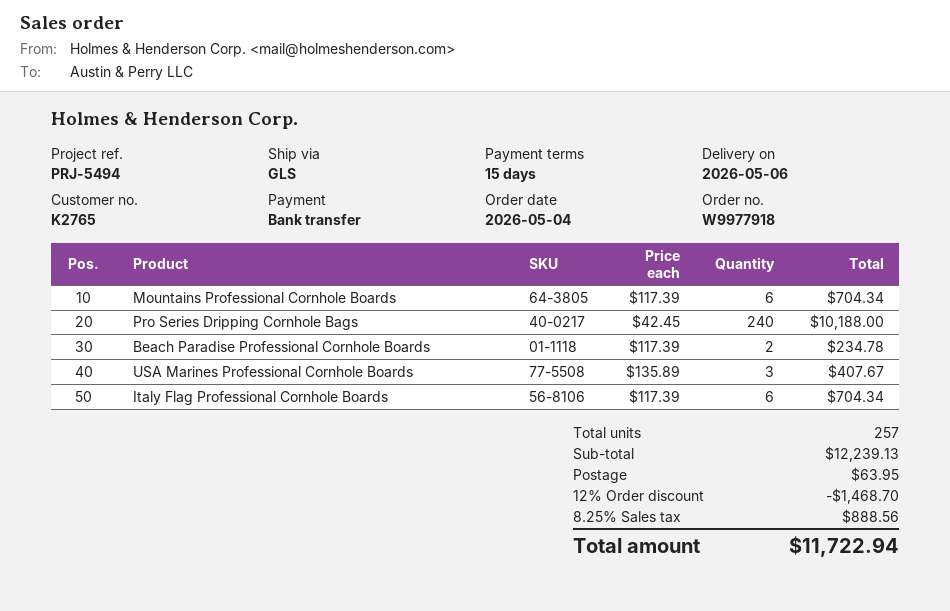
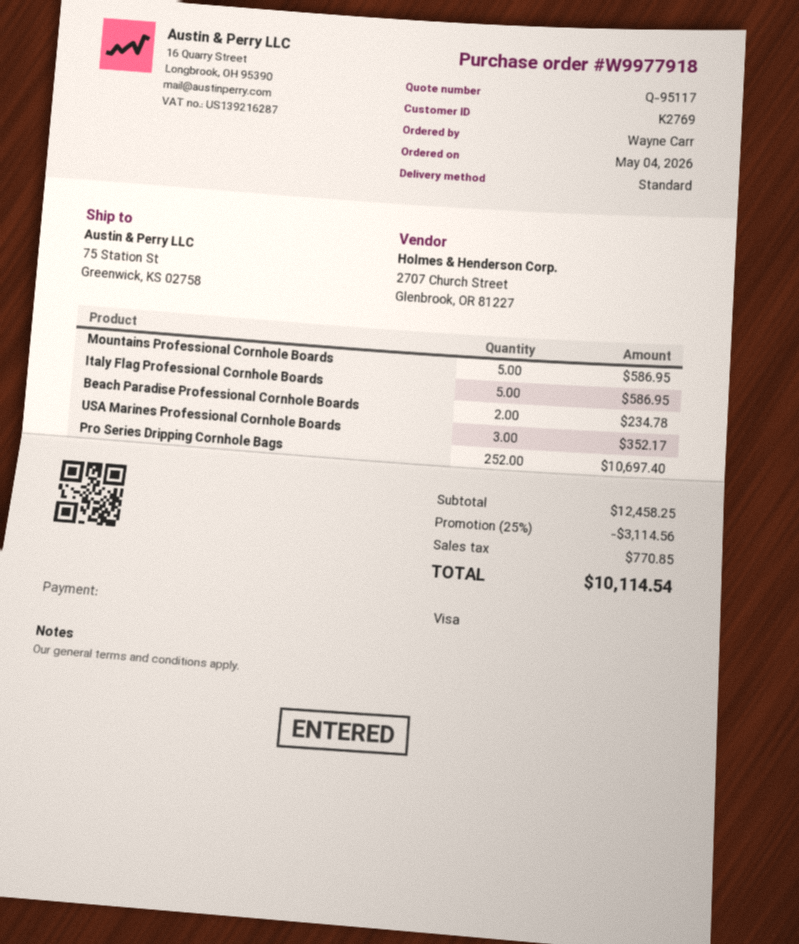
customer number: K2765 -> K2769
payment method: bank transfer -> Visa
shipping method: GLS -> standard
Mountains Professional Cornhole Boards: 6 for 704.34 -> 5 for 586.95
Pro Series Dripping Cornhole Bags: 240 for 10188.00 -> 252 for 10697.40
USA Marines Professional Cornhole Boards: 3 for 407.67 -> 3 for 352.17
Italy Flag Professional Cornhole Boards: 6 for 704.34 -> 5 for 586.95
subtotal: 12239.13 -> 12458.25
discount: 12% = 1468.70 -> 25% = 3114.56
shipping: 63.95 -> none
tax: 888.56 -> 770.85
total: 11722.94 -> 10114.54

